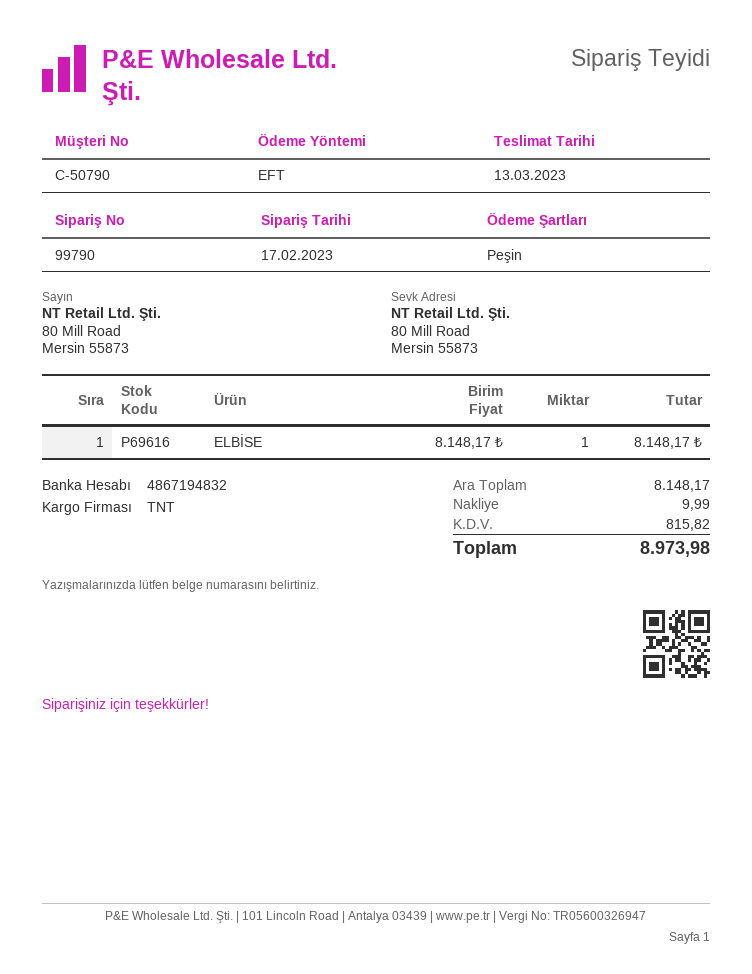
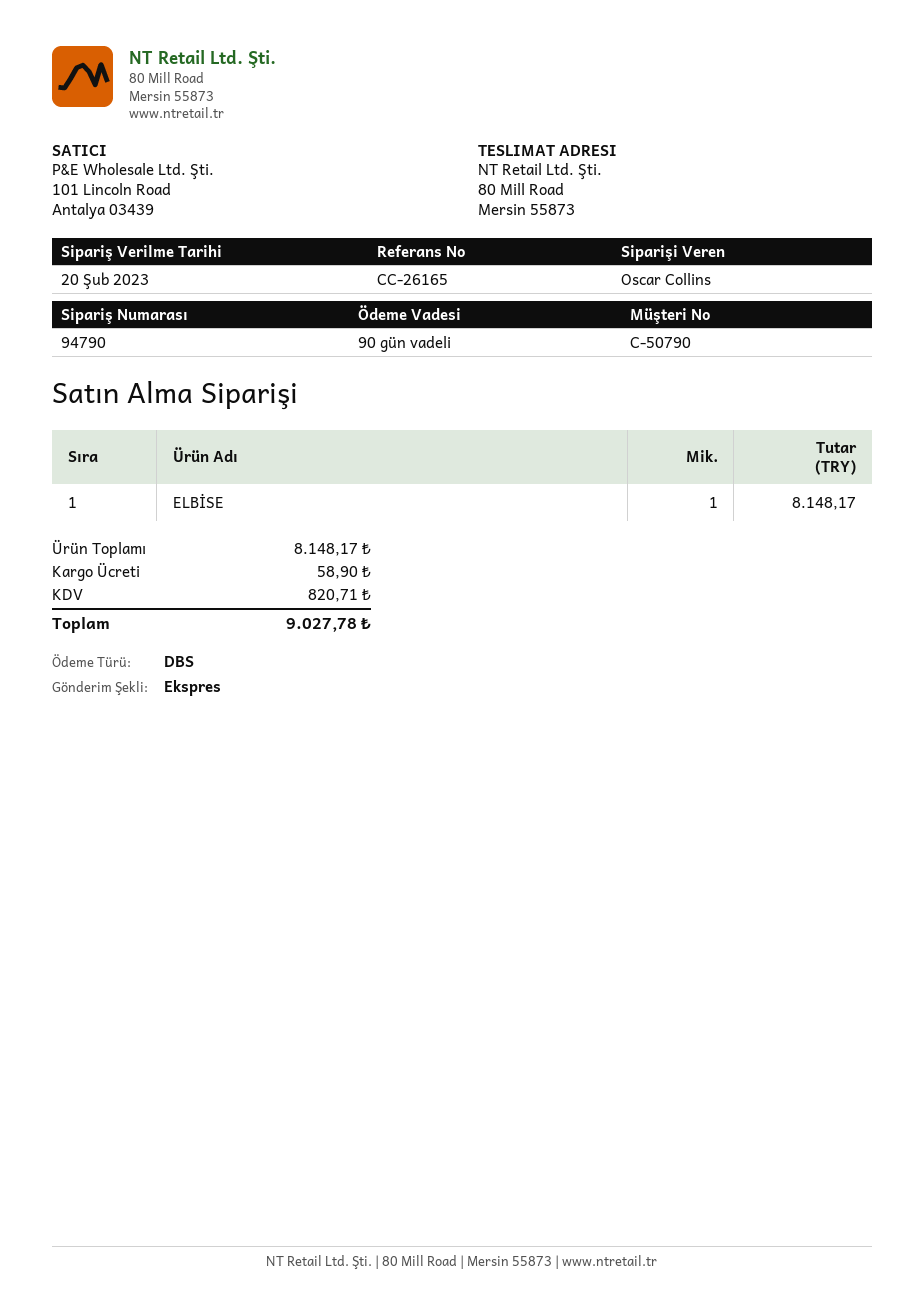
order number: 99790 -> 94790
order date: 2023-02-17 -> 2023-02-20
payment terms: on receipt -> 90 days
payment method: bank transfer -> direct debit
shipping method: TNT -> express
shipping: 9.99 -> 58.90
tax: 815.82 -> 820.71
total: 8973.98 -> 9027.78

